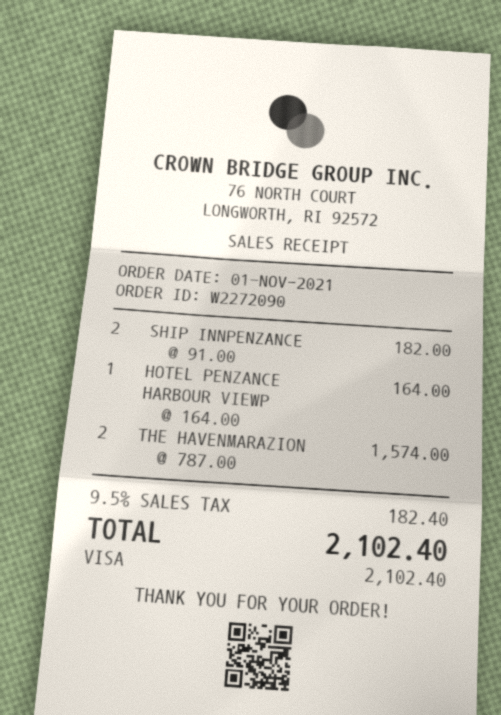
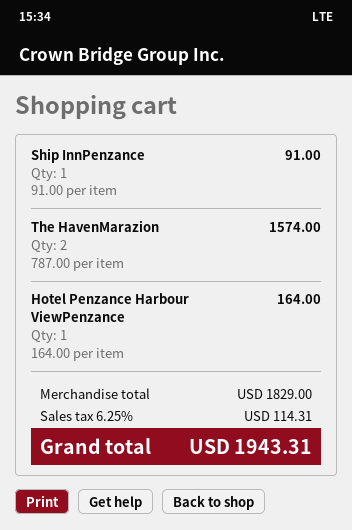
SHIP INNPENZANCE: 2 x 91.00 = 182.00 -> 1 x 91.00 = 91.00
tax: 9.5% = 182.40 -> 6.25% = 114.31
total: 2102.40 -> 1943.31

